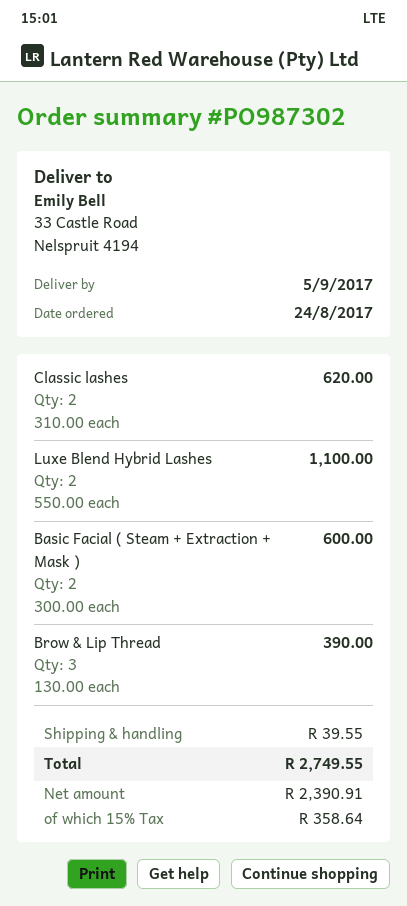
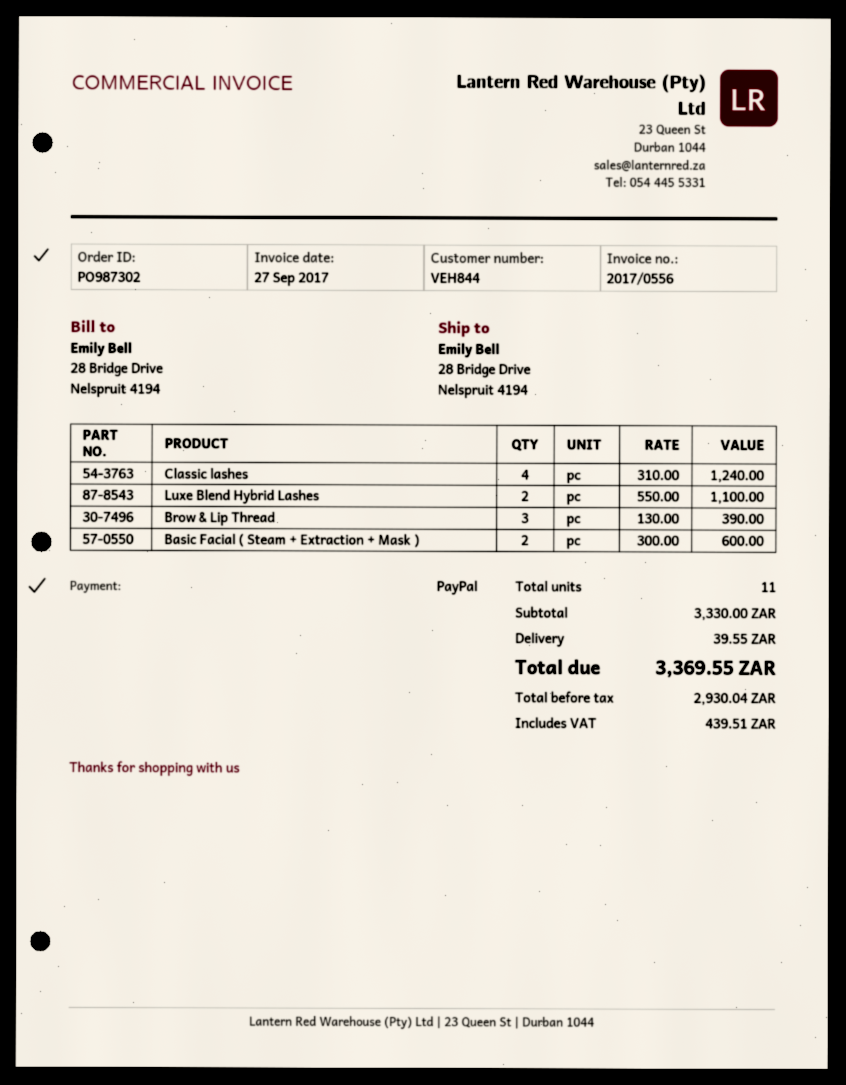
ship to: 33 Castle Road, Nelspruit 4194 -> 28 Bridge Drive, Nelspruit 4194
Classic lashes: 2 x 310.00 = 620.00 -> 4 x 310.00 = 1240.00
net: 2390.91 -> 2930.04
tax: 358.64 -> 439.51
total: 2749.55 -> 3369.55

